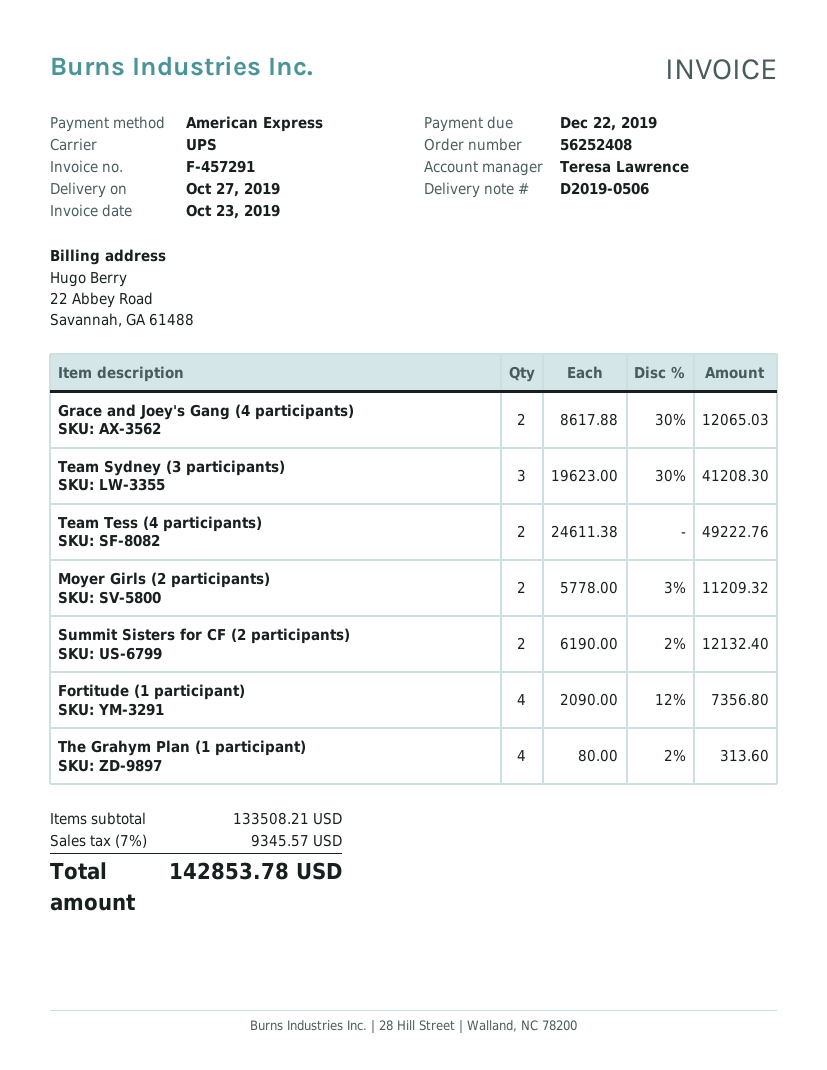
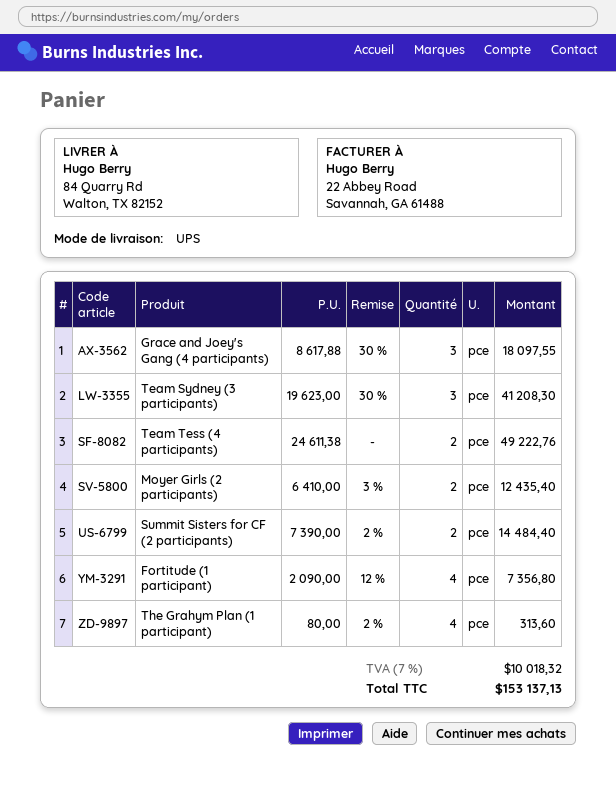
Grace and Joey's Gang (4 participants): 2 x 8617.88 - 30% = 12065.03 -> 3 x 8617.88 - 30% = 18097.55
Moyer Girls (2 participants): 2 x 5778.00 - 3% = 11209.32 -> 2 x 6410.00 - 3% = 12435.40
Summit Sisters for CF (2 participants): 2 x 6190.00 - 2% = 12132.40 -> 2 x 7390.00 - 2% = 14484.40
tax: 7% = 9345.57 -> 7% = 10018.32
total: 142853.78 -> 153137.13

